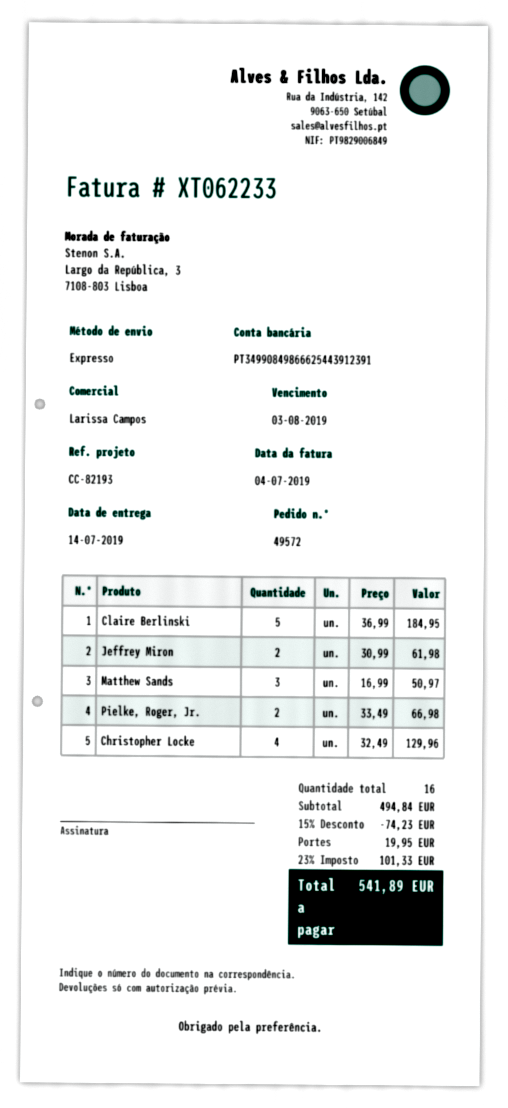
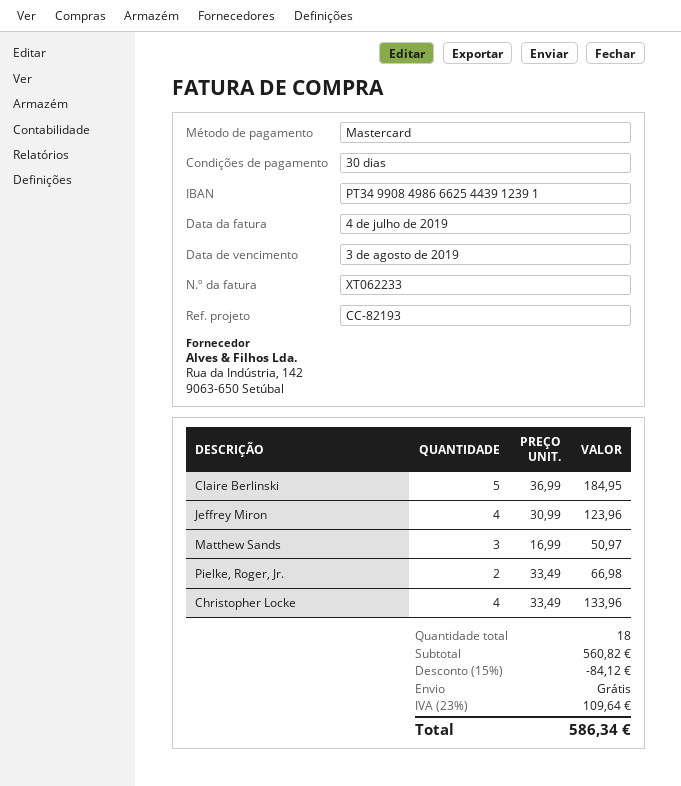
Jeffrey Miron: 2 x 30.99 = 61.98 -> 4 x 30.99 = 123.96
Christopher Locke: 4 x 32.49 = 129.96 -> 4 x 33.49 = 133.96
total quantity: 16 -> 18
subtotal: 494.84 -> 560.82
discount: 15% = 74.23 -> 15% = 84.12
shipping: 19.95 -> 0.00
tax: 23% = 101.33 -> 23% = 109.64
total: 541.89 -> 586.34

